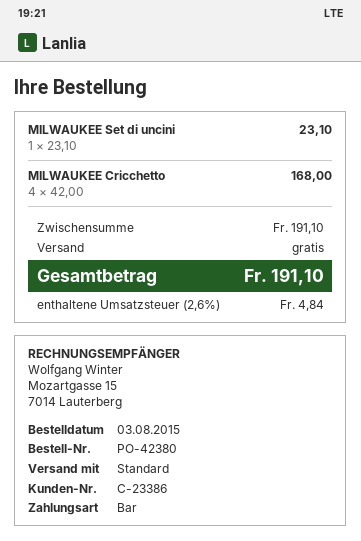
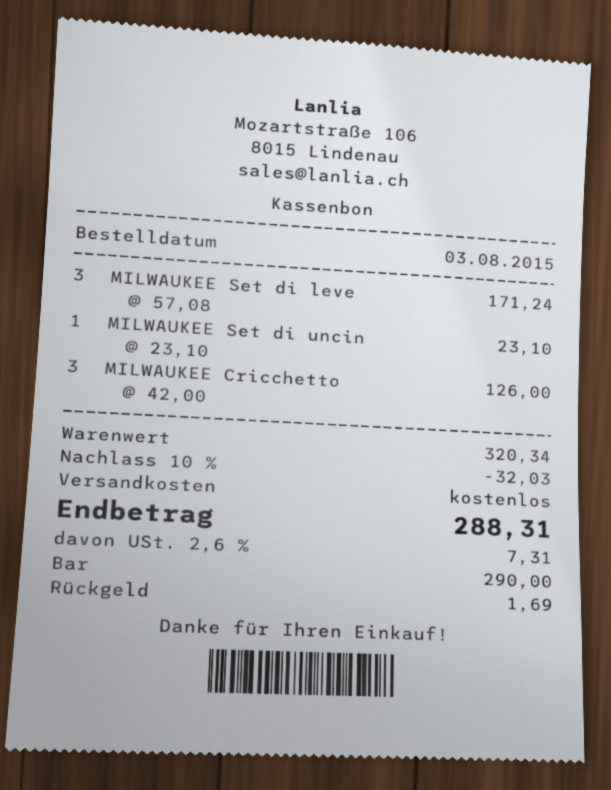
MILWAUKEE Cricchetto: 4 x 42.00 = 168.00 -> 3 x 42.00 = 126.00
MILWAUKEE Set di leve: none -> 3 x 57.08 = 171.24
subtotal: 191.10 -> 320.34
discount: none -> 10% = 32.03
tax: 2.6% = 4.84 -> 2.6% = 7.31
total: 191.10 -> 288.31

